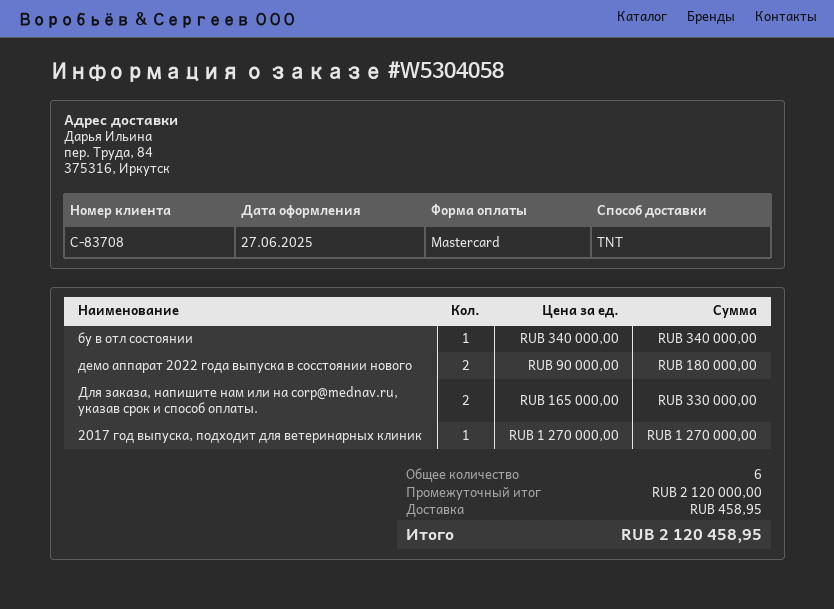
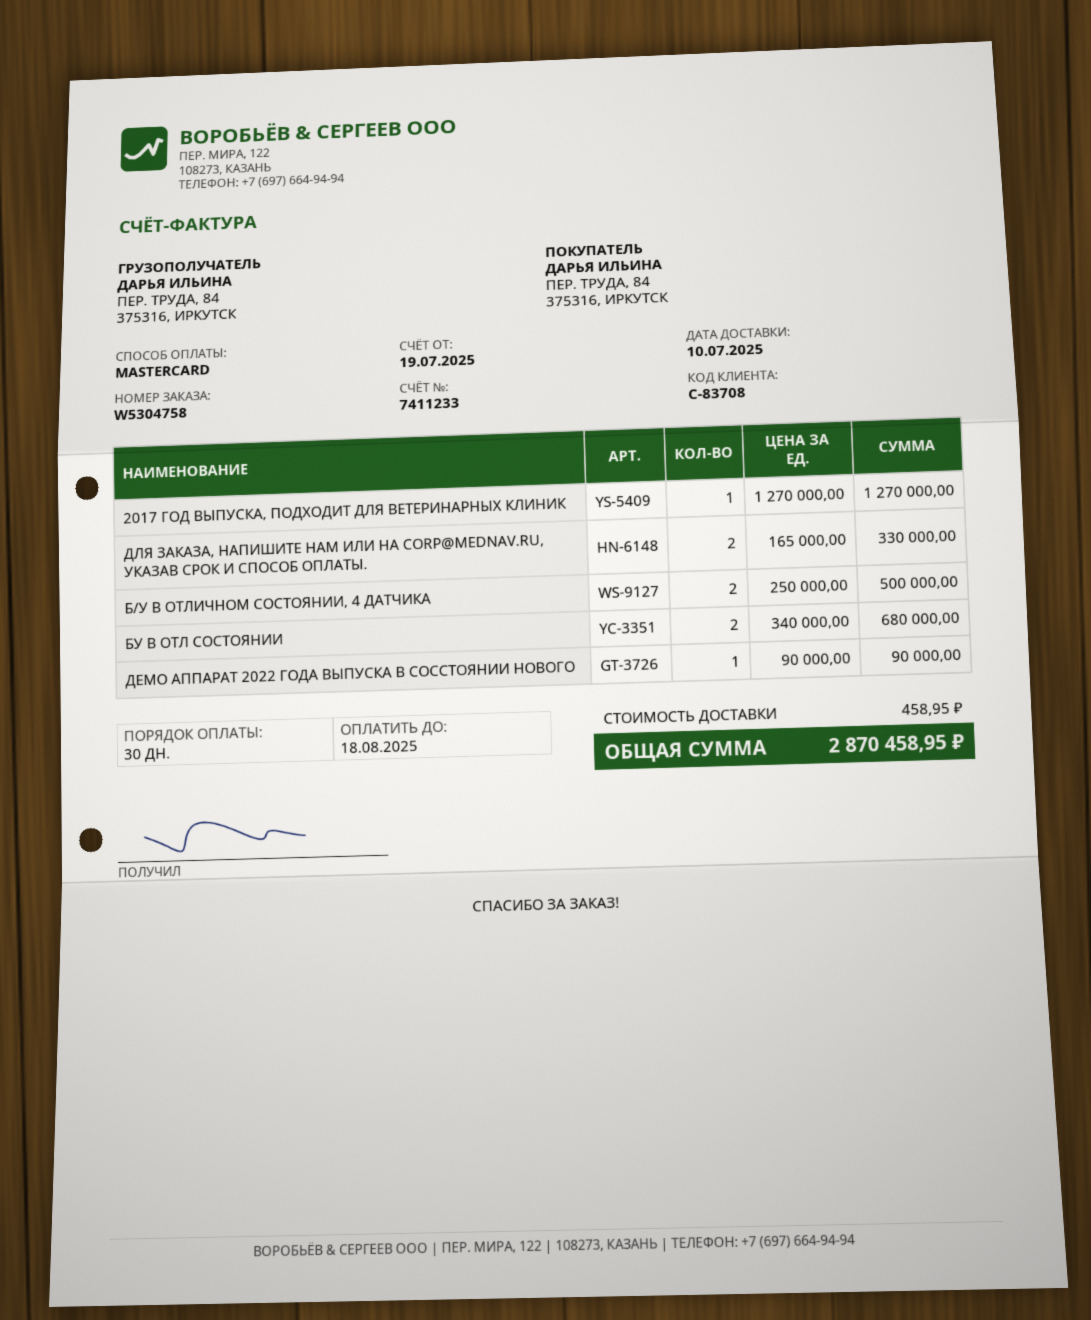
order number: W5304058 -> W5304758
бу в отл состоянии: 1 x 340000.00 = 340000.00 -> 2 x 340000.00 = 680000.00
демо аппарат 2022 года выпуска в сосстоянии нового: 2 x 90000.00 = 180000.00 -> 1 x 90000.00 = 90000.00
Б/У В ОТЛИЧНОМ СОСТОЯНИИ, 4 ДАТЧИКА: none -> 2 x 250000.00 = 500000.00
total: 2120458.95 -> 2870458.95

